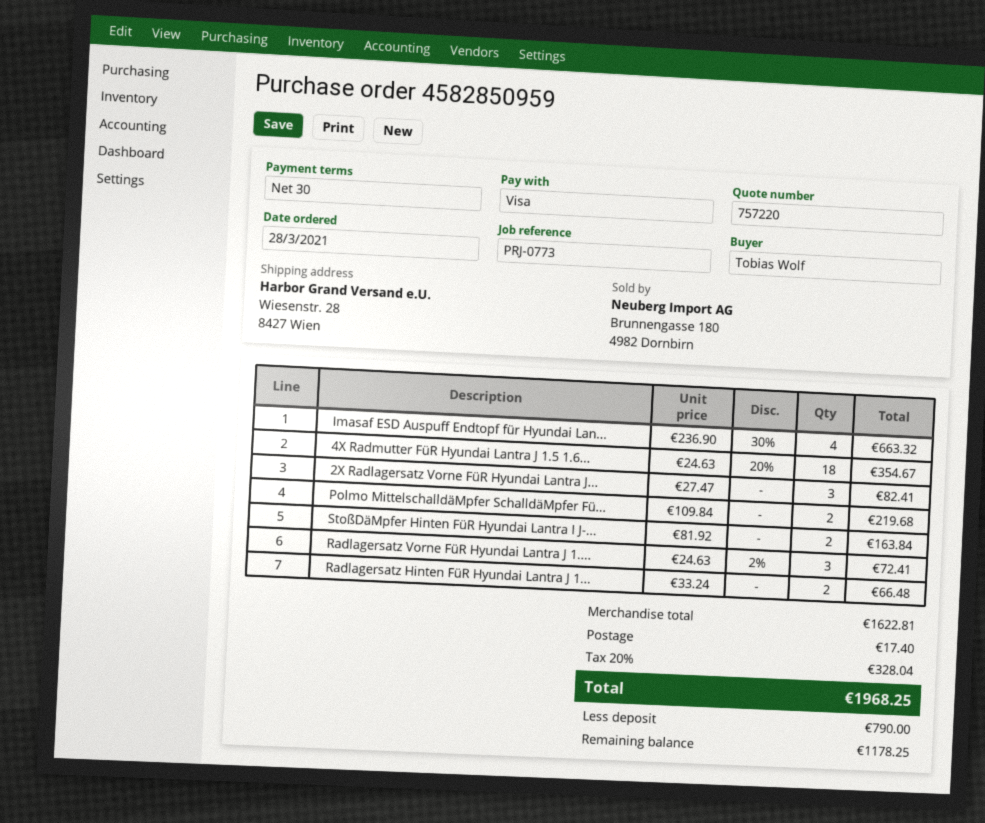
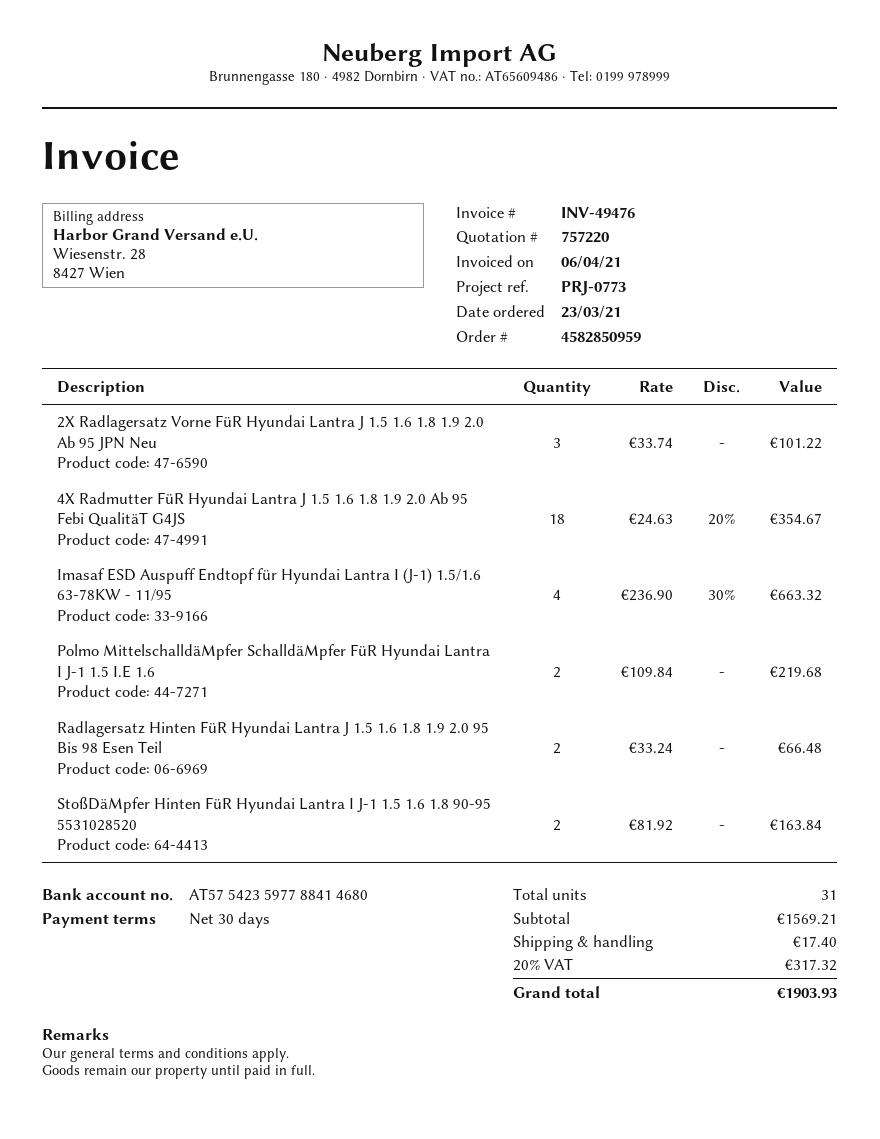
order date: 2021-03-28 -> 2021-03-23
2X Radlagersatz Vorne FüR Hyundai Lantra J...: 3 x 27.47 = 82.41 -> 3 x 33.74 = 101.22
Radlagersatz Vorne FüR Hyundai Lantra J 1....: 3 x 24.63 - 2% = 72.41 -> none
subtotal: 1622.81 -> 1569.21
tax: 20% = 328.04 -> 20% = 317.32
total: 1968.25 -> 1903.93

